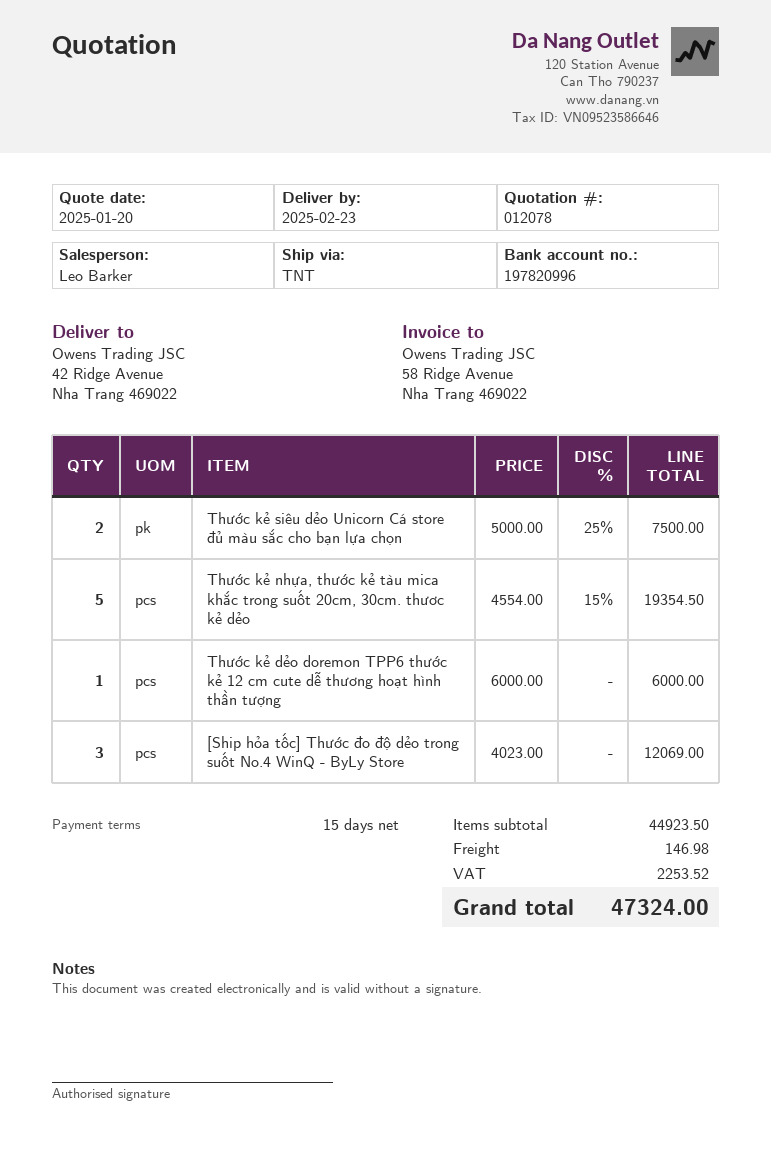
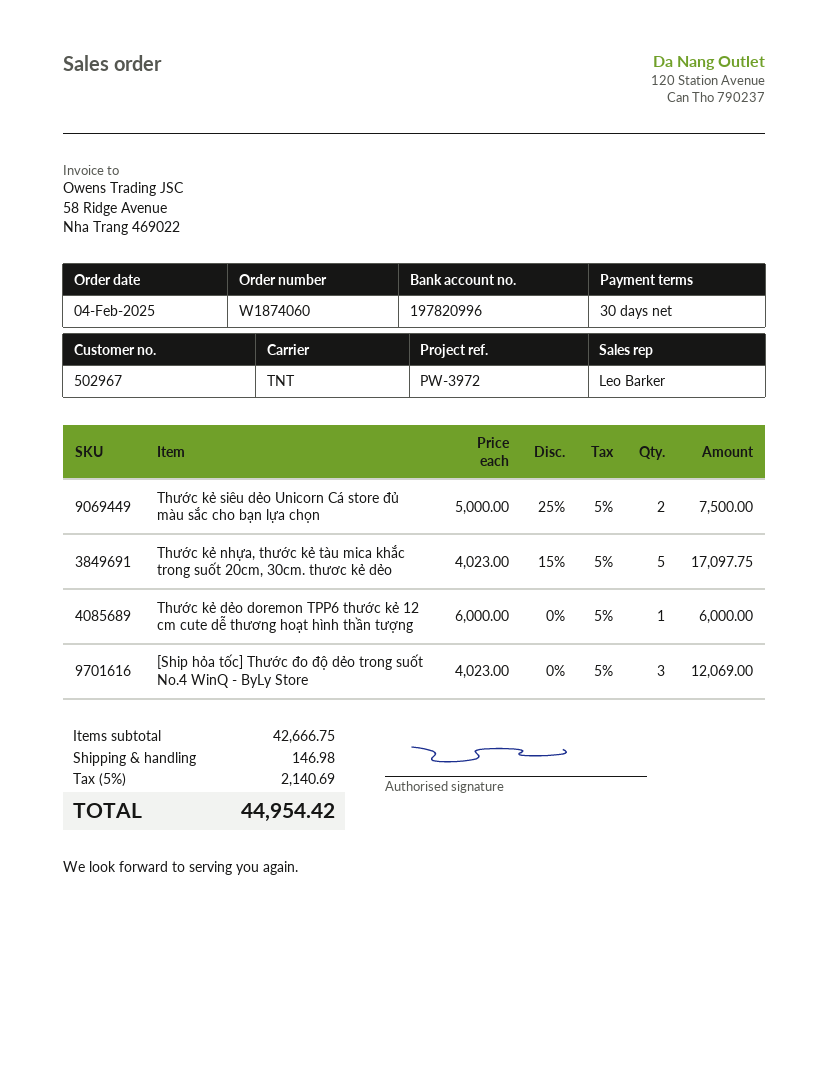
payment terms: 15 days -> 30 days
Thước kẻ nhựa, thước kẻ tàu mica khắc trong suốt 20cm, 30cm. thươc kẻ dẻo: 5 x 4554.00 - 15% = 19354.50 -> 5 x 4023.00 - 15% = 17097.75
subtotal: 44923.50 -> 42666.75
tax: 2253.52 -> 2140.69
total: 47324.00 -> 44954.42

